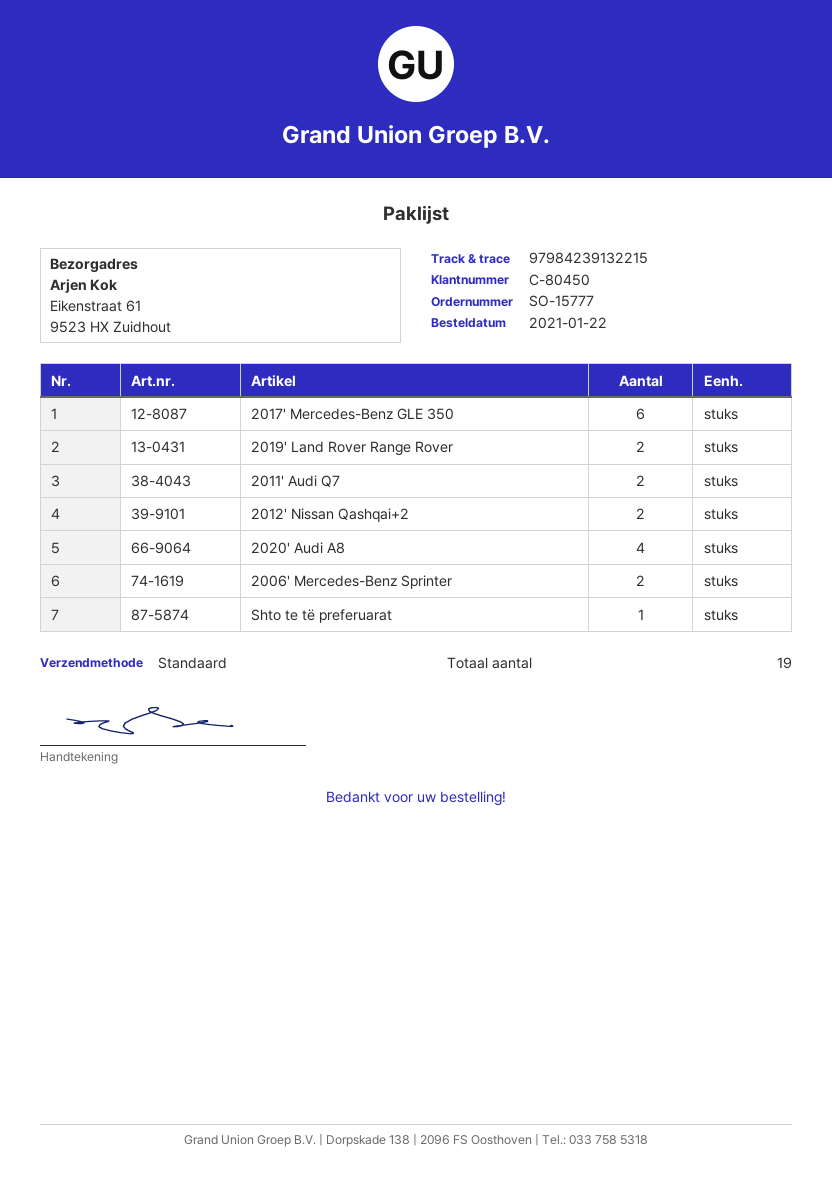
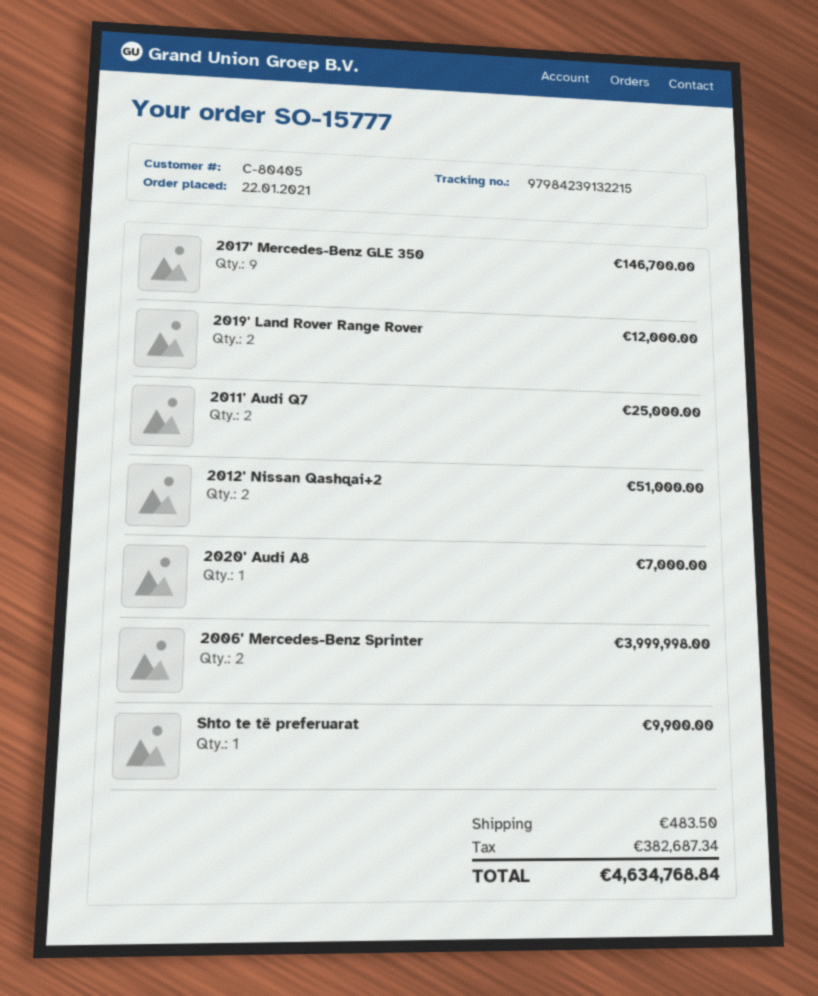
customer number: C-80450 -> C-80405
2017' Mercedes-Benz GLE 350: 6 -> 9
2020' Audi A8: 4 -> 1

